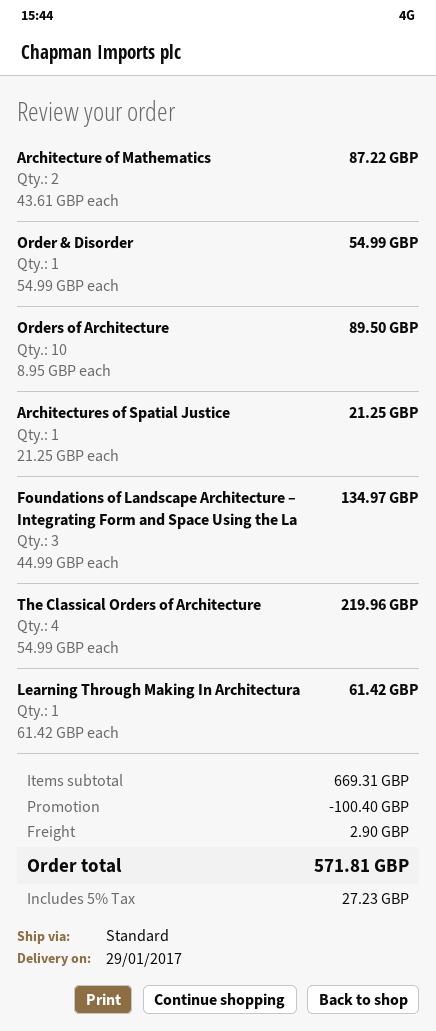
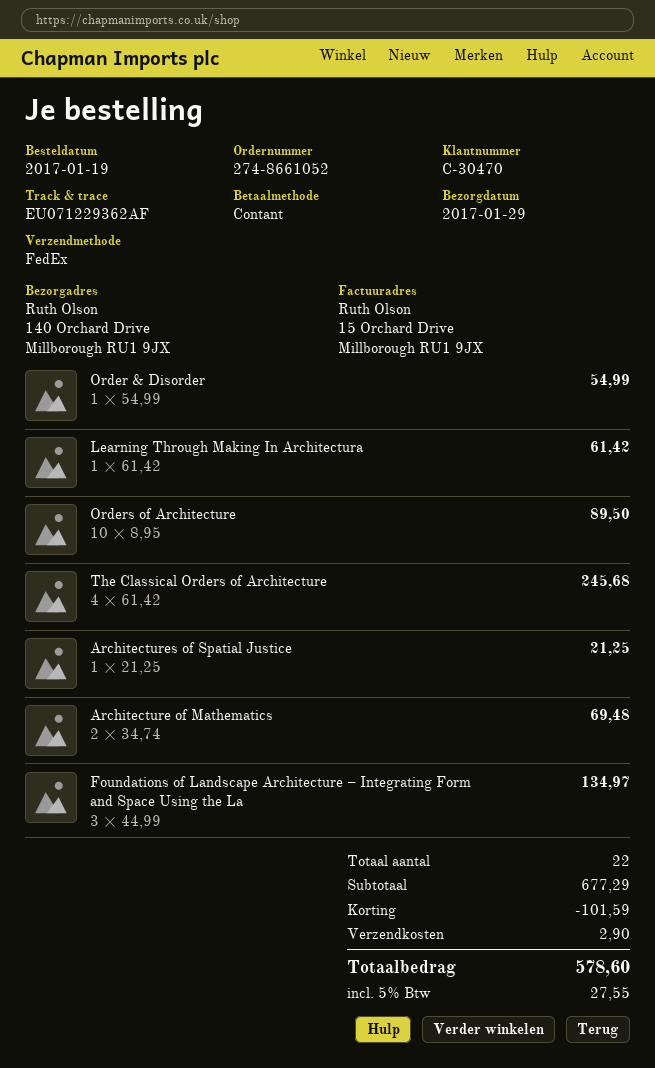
shipping method: standard -> FedEx
Architecture of Mathematics: 2 x 43.61 = 87.22 -> 2 x 34.74 = 69.48
The Classical Orders of Architecture: 4 x 54.99 = 219.96 -> 4 x 61.42 = 245.68
subtotal: 669.31 -> 677.29
discount: 100.40 -> 101.59
tax: 5% = 27.23 -> 5% = 27.55
total: 571.81 -> 578.60

